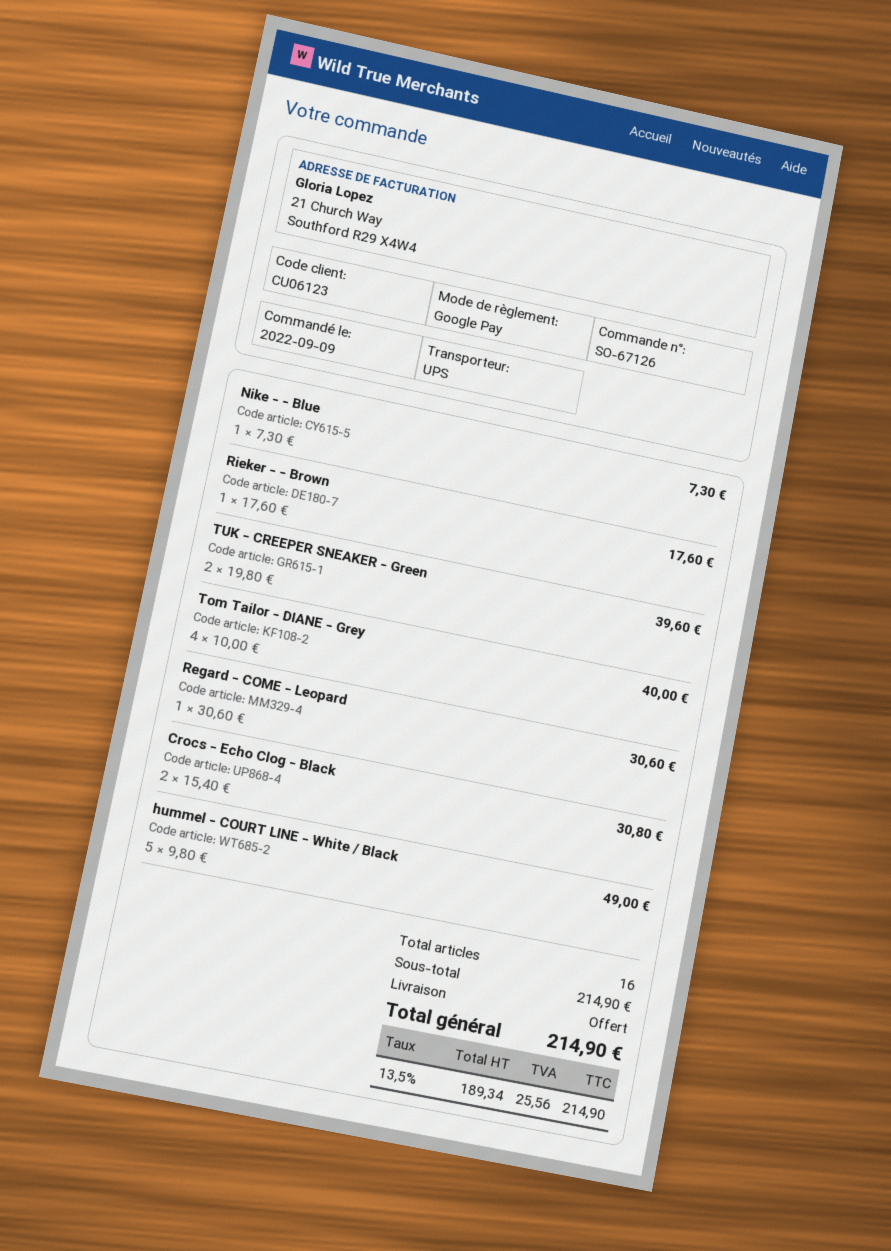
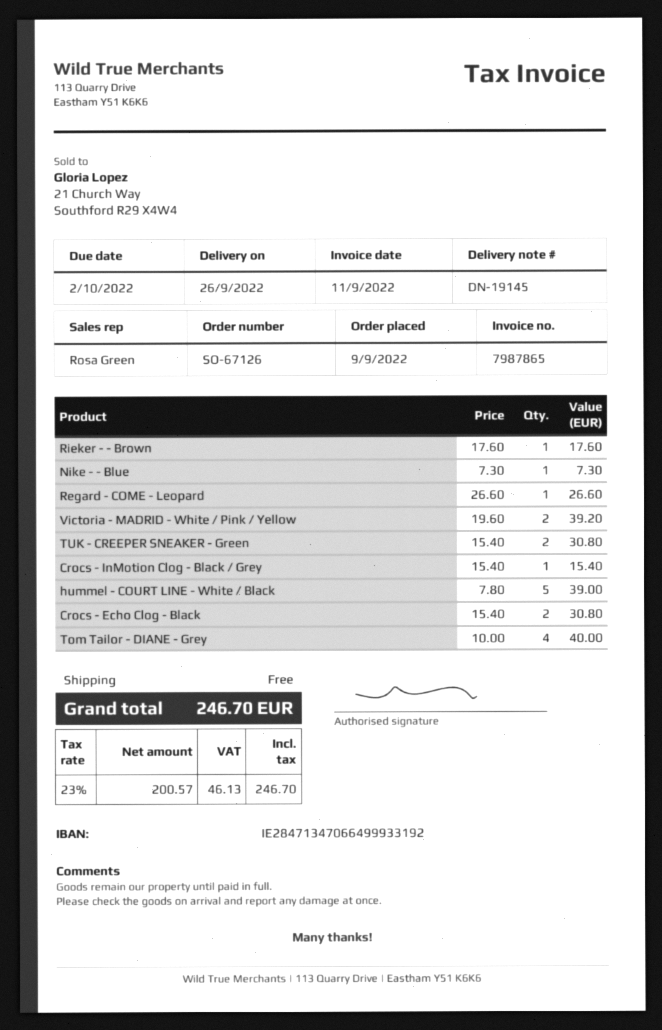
TUK - CREEPER SNEAKER - Green: 2 x 19.80 = 39.60 -> 2 x 15.40 = 30.80
Regard - COME - Leopard: 1 x 30.60 = 30.60 -> 1 x 26.60 = 26.60
hummel - COURT LINE - White / Black: 5 x 9.80 = 49.00 -> 5 x 7.80 = 39.00
Victoria - MADRID - White / Pink / Yellow: none -> 2 x 19.60 = 39.20
Crocs - InMotion Clog - Black / Grey: none -> 1 x 15.40 = 15.40
net: 189.34 -> 200.57
tax: 13.5% = 25.56 -> 23% = 46.13
total: 214.90 -> 246.70

